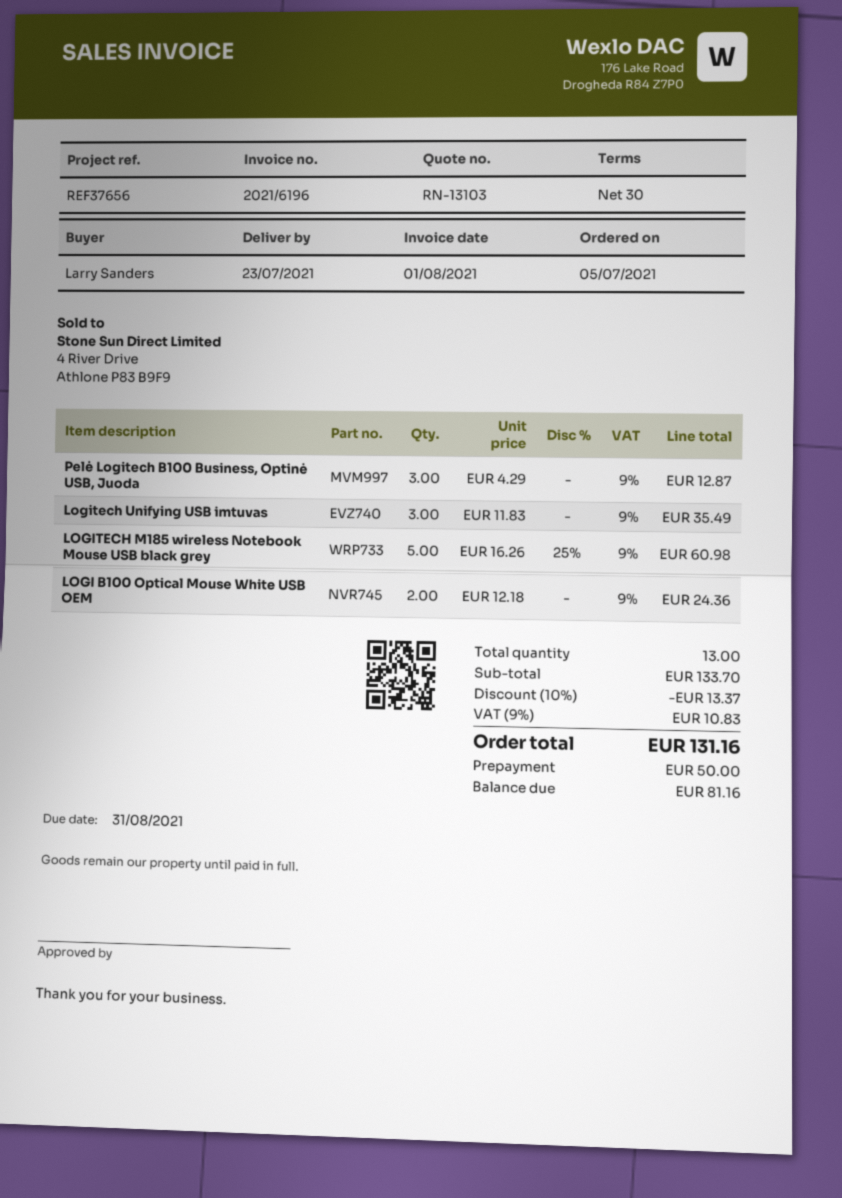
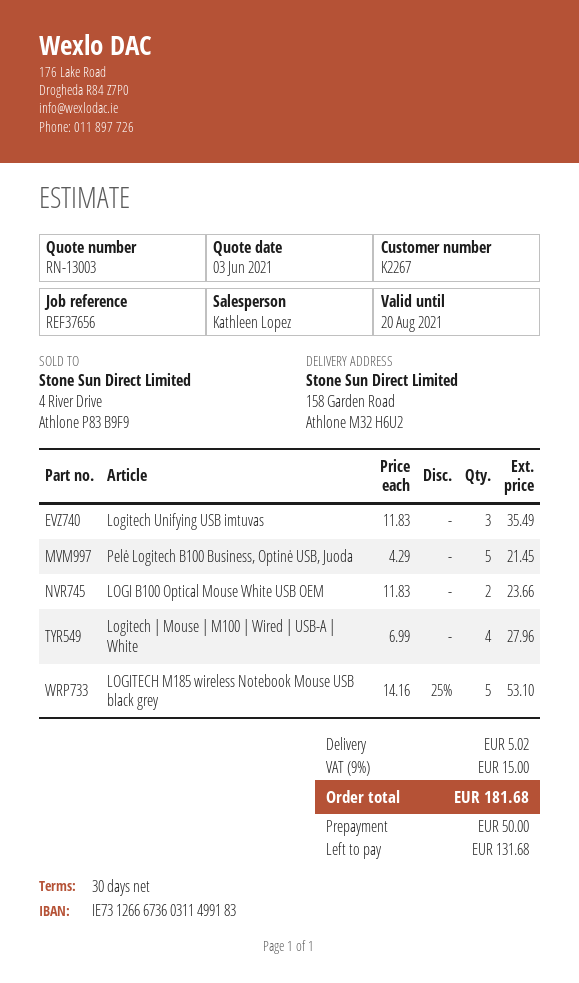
quote number: RN-13103 -> RN-13003
Pelė Logitech B100 Business, Optinė USB, Juoda: 3 x 4.29 = 12.87 -> 5 x 4.29 = 21.45
LOGITECH M185 wireless Notebook Mouse USB black grey: 5 x 16.26 - 25% = 60.98 -> 5 x 14.16 - 25% = 53.10
LOGI B100 Optical Mouse White USB OEM: 2 x 12.18 = 24.36 -> 2 x 11.83 = 23.66
Logitech | Mouse | M100 | Wired | USB-A | White: none -> 4 x 6.99 = 27.96
discount: 10% = 13.37 -> none
shipping: none -> 5.02
tax: 9% = 10.83 -> 9% = 15.00
total: 131.16 -> 181.68
balance: 81.16 -> 131.68

